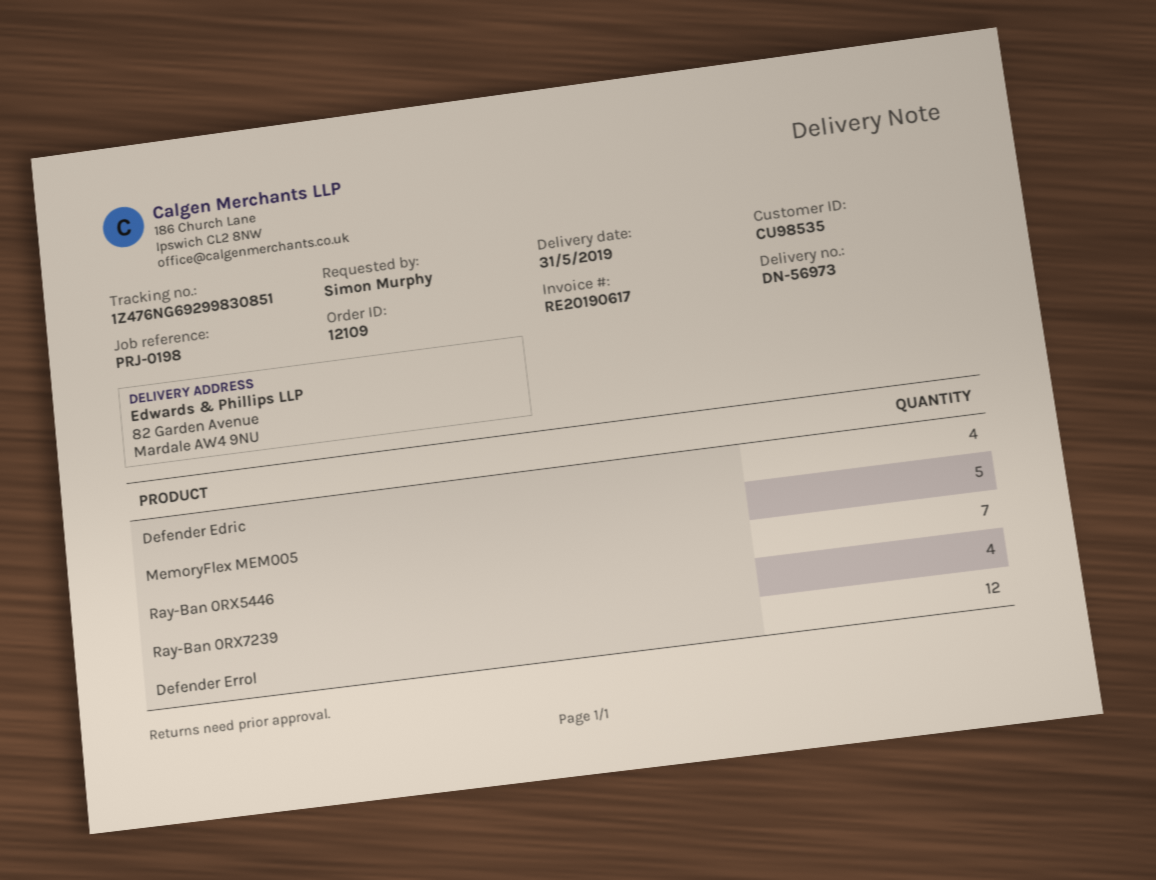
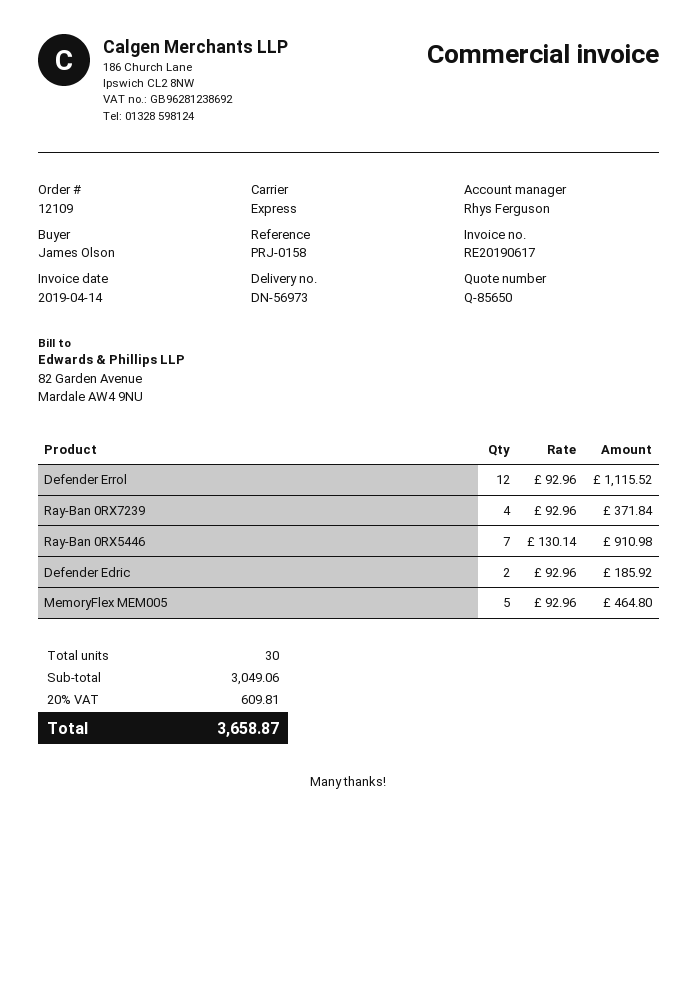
reference: PRJ-0198 -> PRJ-0158
ordered by: Simon Murphy -> James Olson
Defender Edric: 4 -> 2

